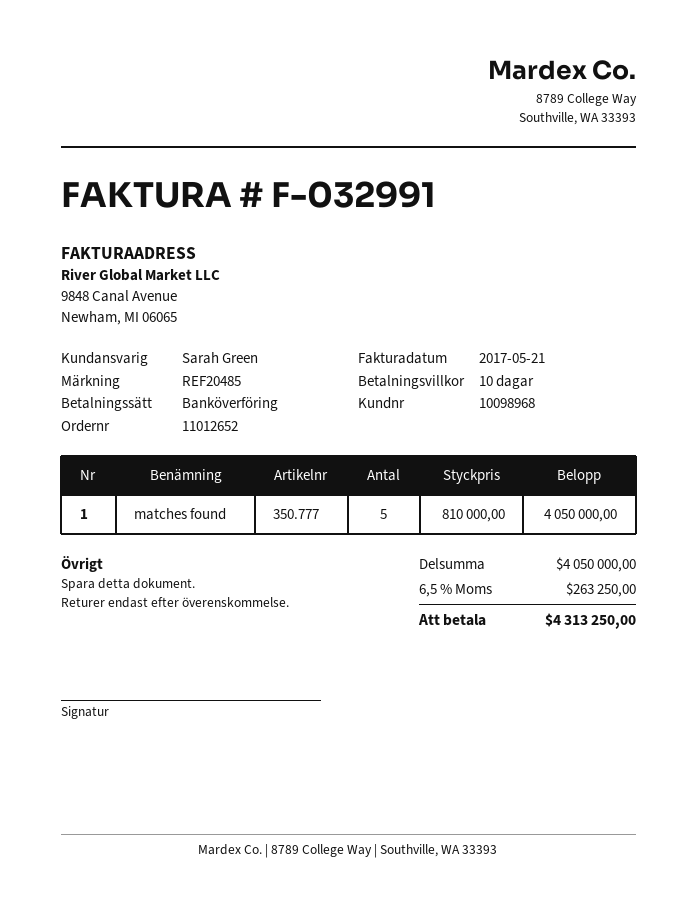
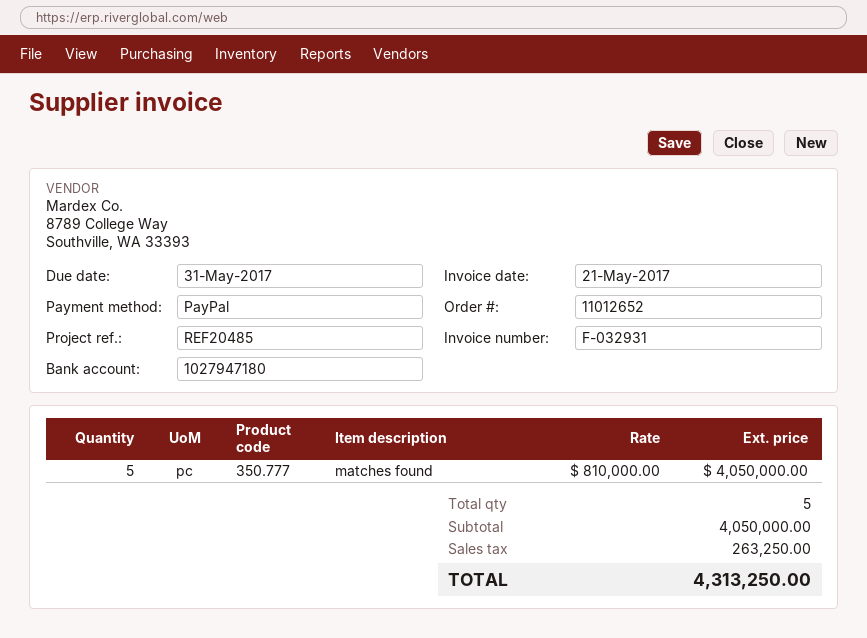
invoice number: F-032991 -> F-032931
payment method: bank transfer -> PayPal

